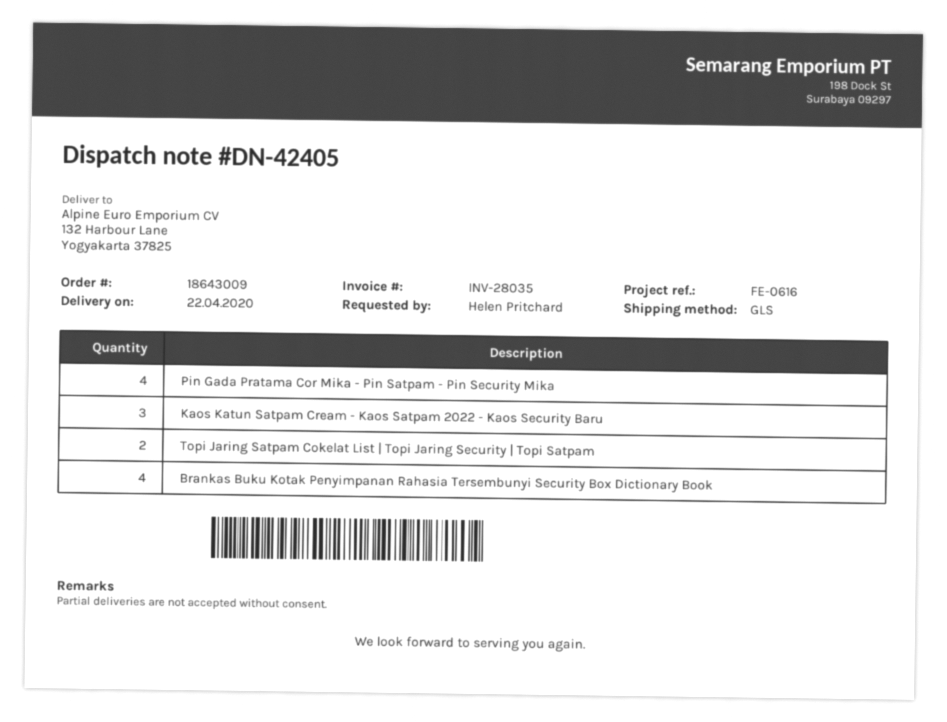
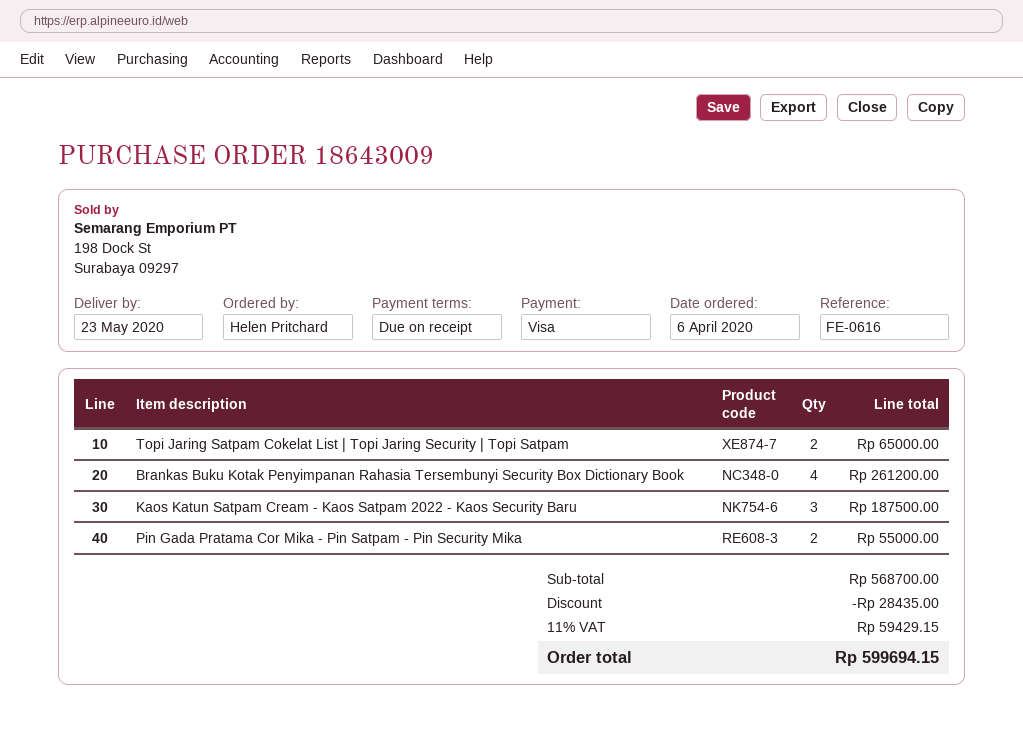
delivery date: 2020-04-22 -> 2020-05-23
Pin Gada Pratama Cor Mika - Pin Satpam - Pin Security Mika: 4 -> 2

